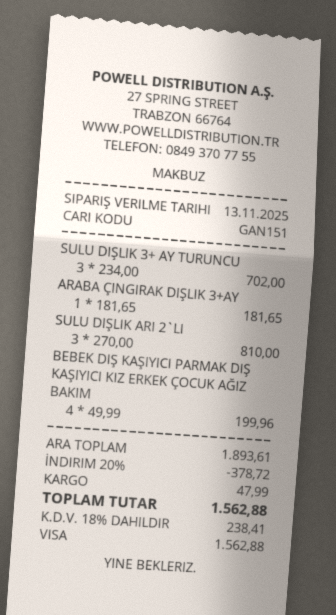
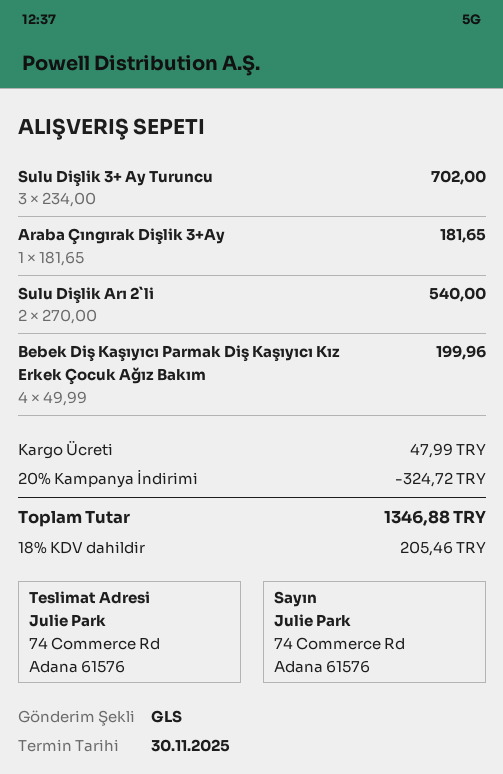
SULU DIŞLIK ARI 2`LI: 3 x 270.00 = 810.00 -> 2 x 270.00 = 540.00
discount: 20% = 378.72 -> 20% = 324.72
tax: 18% = 238.41 -> 18% = 205.46
total: 1562.88 -> 1346.88

